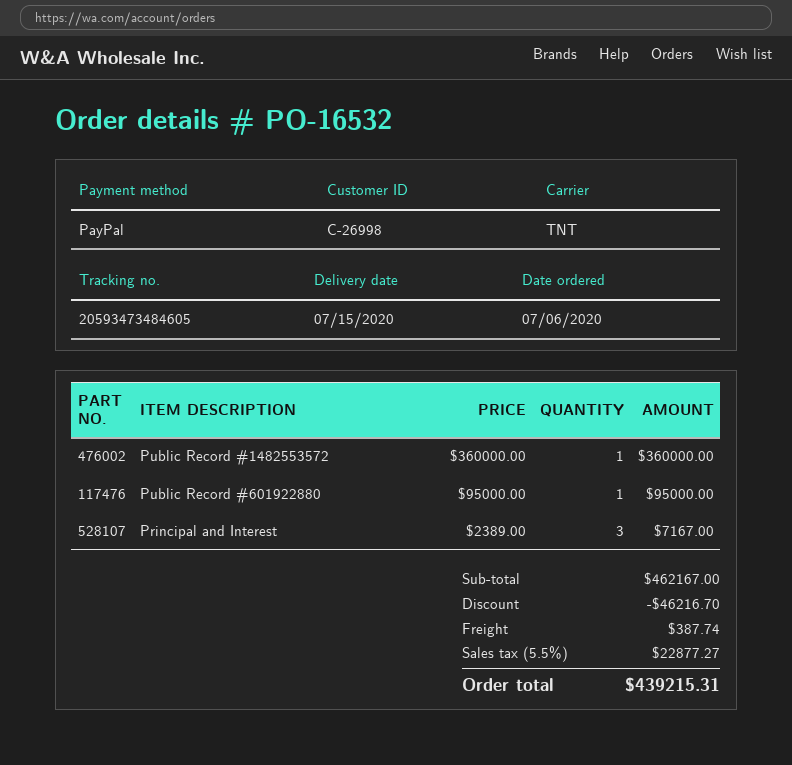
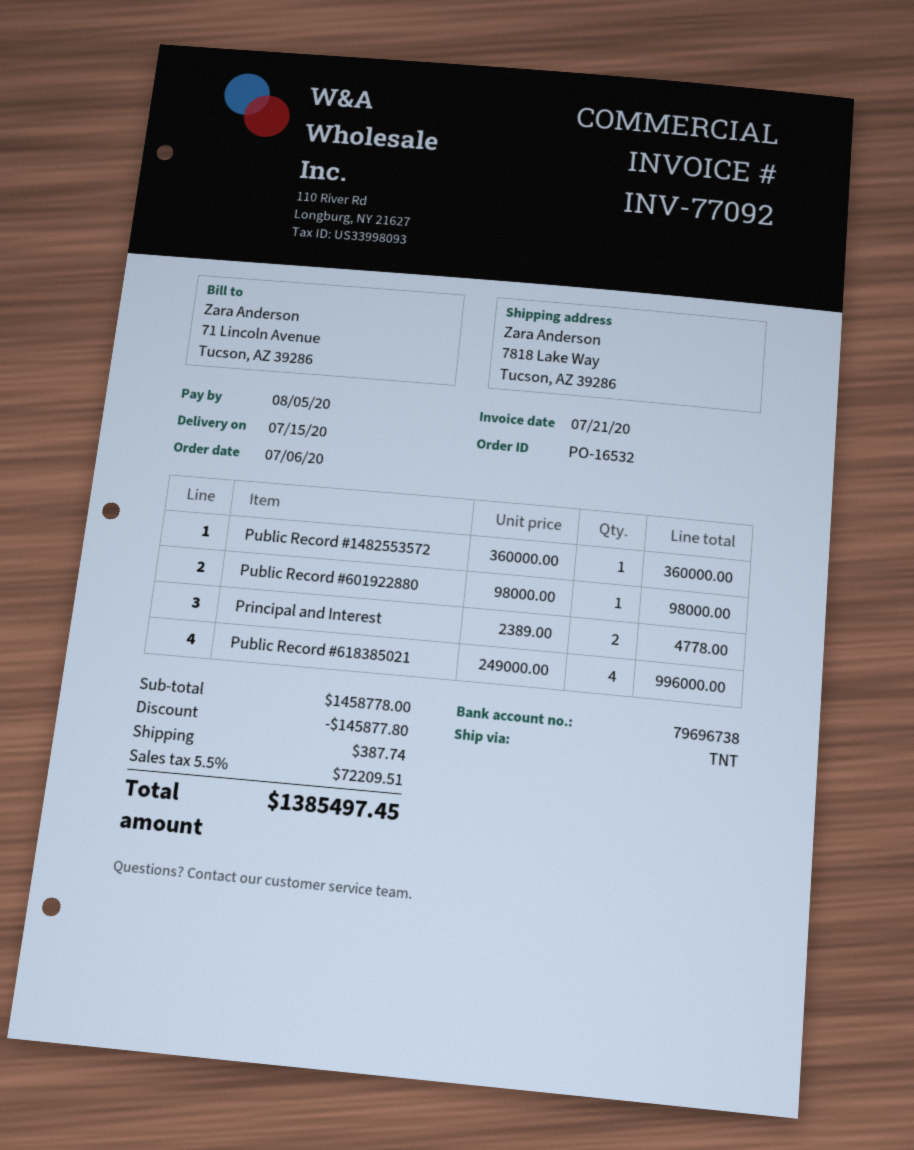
Public Record #601922880: 1 x 95000.00 = 95000.00 -> 1 x 98000.00 = 98000.00
Principal and Interest: 3 x 2389.00 = 7167.00 -> 2 x 2389.00 = 4778.00
Public Record #618385021: none -> 4 x 249000.00 = 996000.00
subtotal: 462167.00 -> 1458778.00
discount: 46216.70 -> 145877.80
tax: 5.5% = 22877.27 -> 5.5% = 72209.51
total: 439215.31 -> 1385497.45

